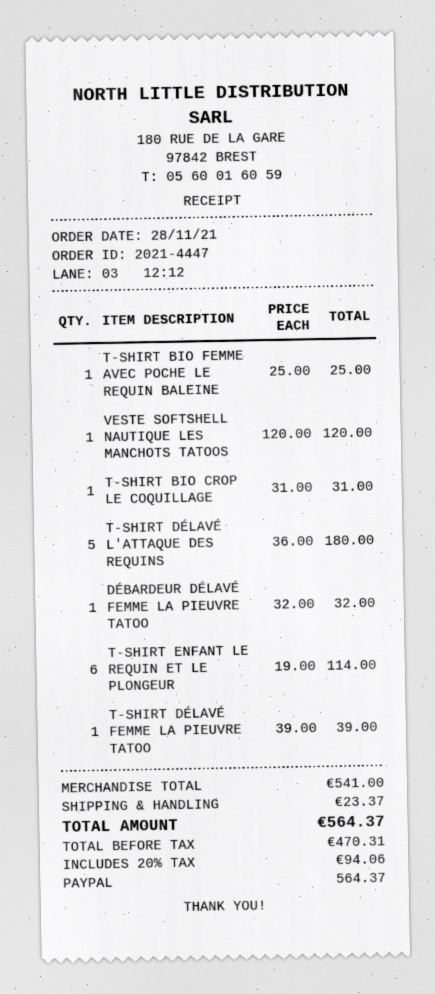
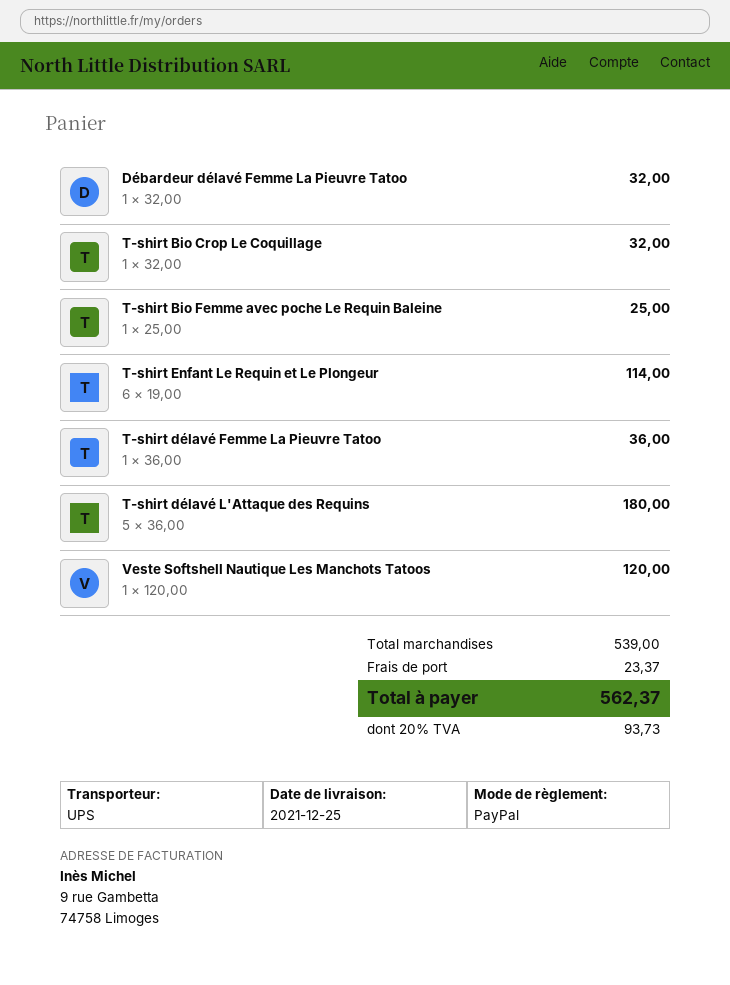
T-SHIRT BIO CROP LE COQUILLAGE: 1 x 31.00 = 31.00 -> 1 x 32.00 = 32.00
T-SHIRT DÉLAVÉ FEMME LA PIEUVRE TATOO: 1 x 39.00 = 39.00 -> 1 x 36.00 = 36.00
subtotal: 541.00 -> 539.00
tax: 20% = 94.06 -> 20% = 93.73
total: 564.37 -> 562.37

